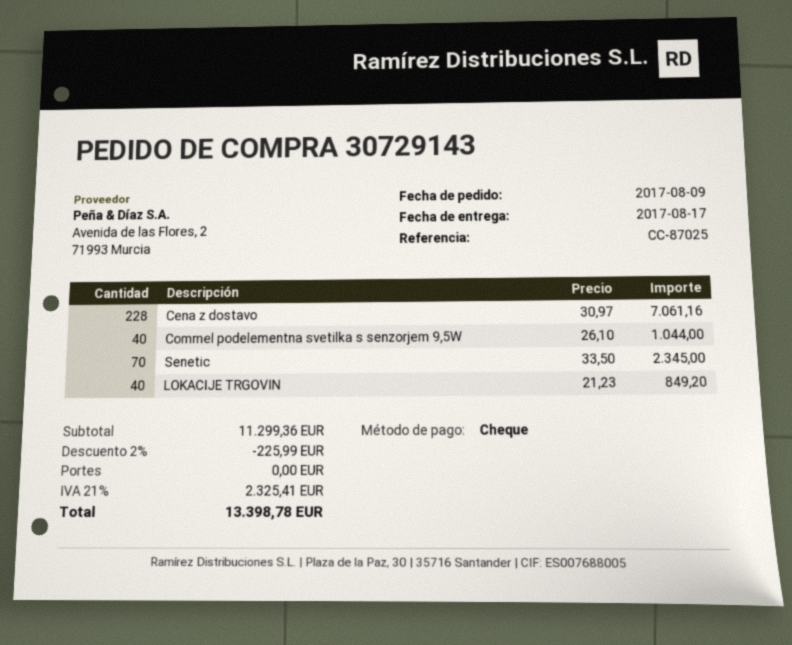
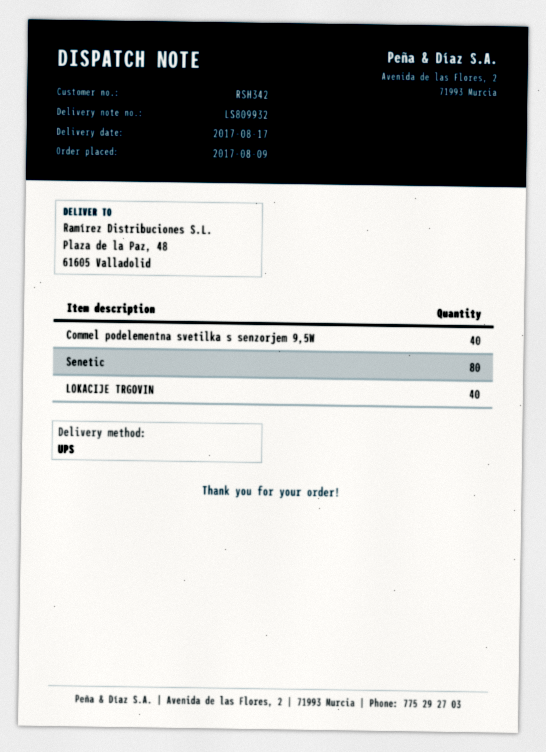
Cena z dostavo: 228 -> none
Senetic: 70 -> 80

